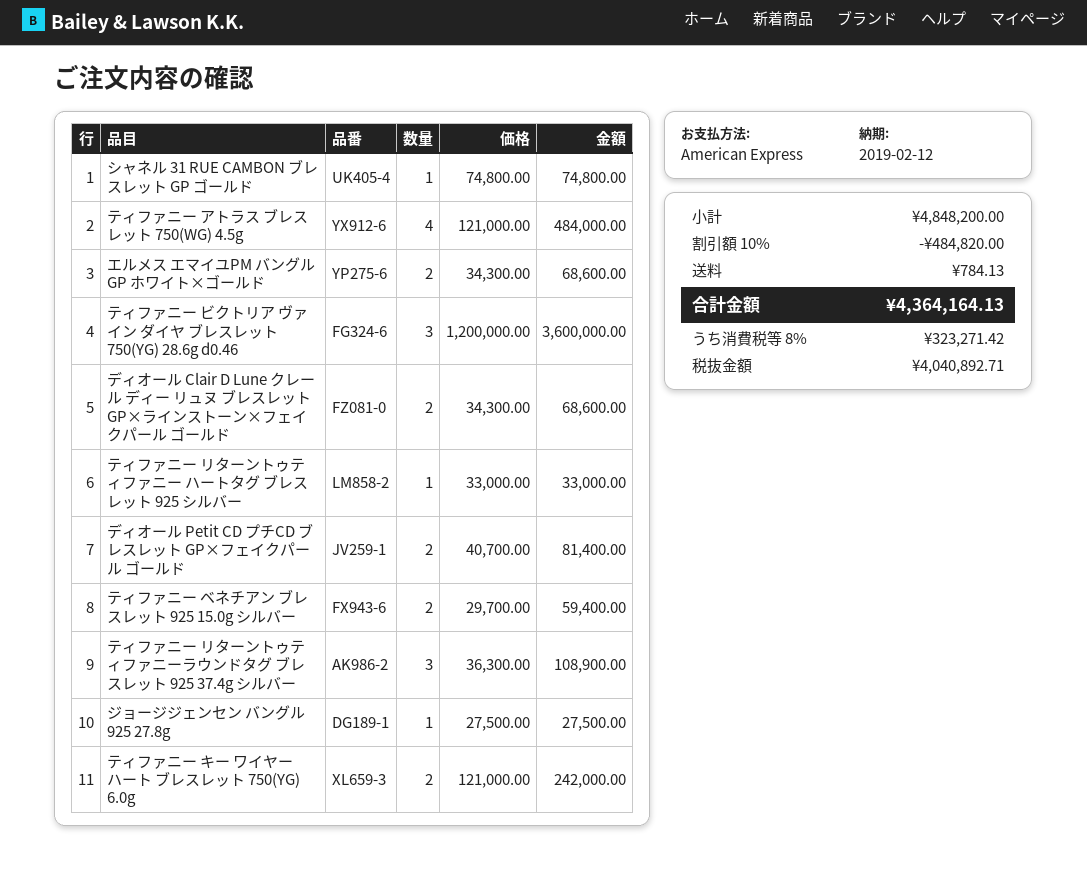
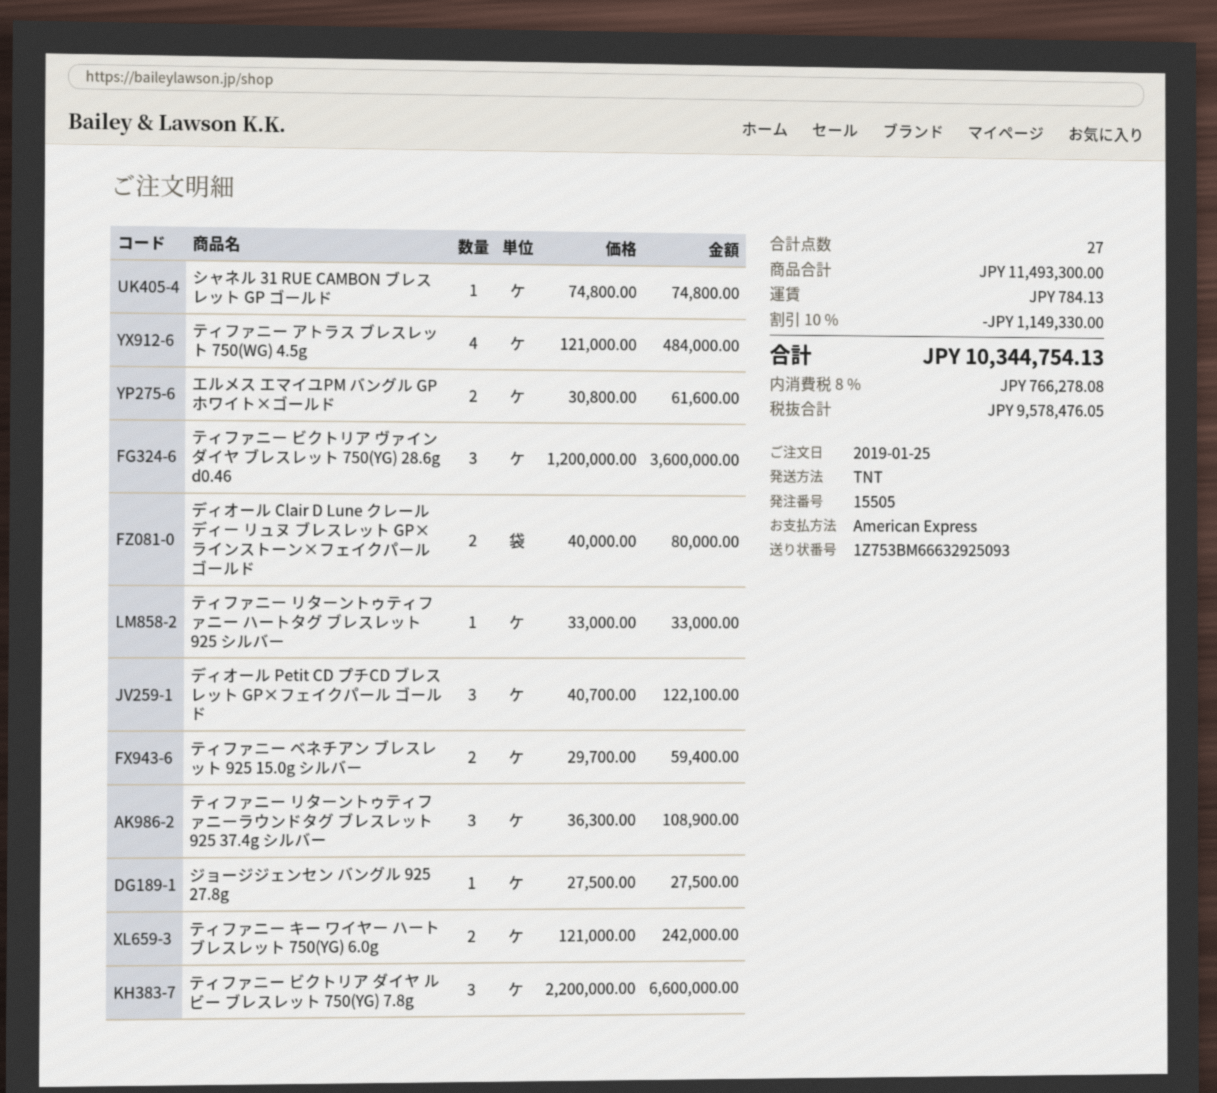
エルメス エマイユPM バングル GP ホワイト×ゴールド: 2 x 34300.00 = 68600.00 -> 2 x 30800.00 = 61600.00
ディオール Clair D Lune クレール ディー リュヌ ブレスレット GP×ラインストーン×フェイクパール ゴールド: 2 x 34300.00 = 68600.00 -> 2 x 40000.00 = 80000.00
ディオール Petit CD プチCD ブレスレット GP×フェイクパール ゴールド: 2 x 40700.00 = 81400.00 -> 3 x 40700.00 = 122100.00
ティファニー ビクトリア ダイヤ ルビー ブレスレット 750(YG) 7.8g: none -> 3 x 2200000.00 = 6600000.00
subtotal: 4848200.00 -> 11493300.00
discount: 10% = 484820.00 -> 10% = 1149330.00
net: 4040892.71 -> 9578476.05
tax: 8% = 323271.42 -> 8% = 766278.08
total: 4364164.13 -> 10344754.13

